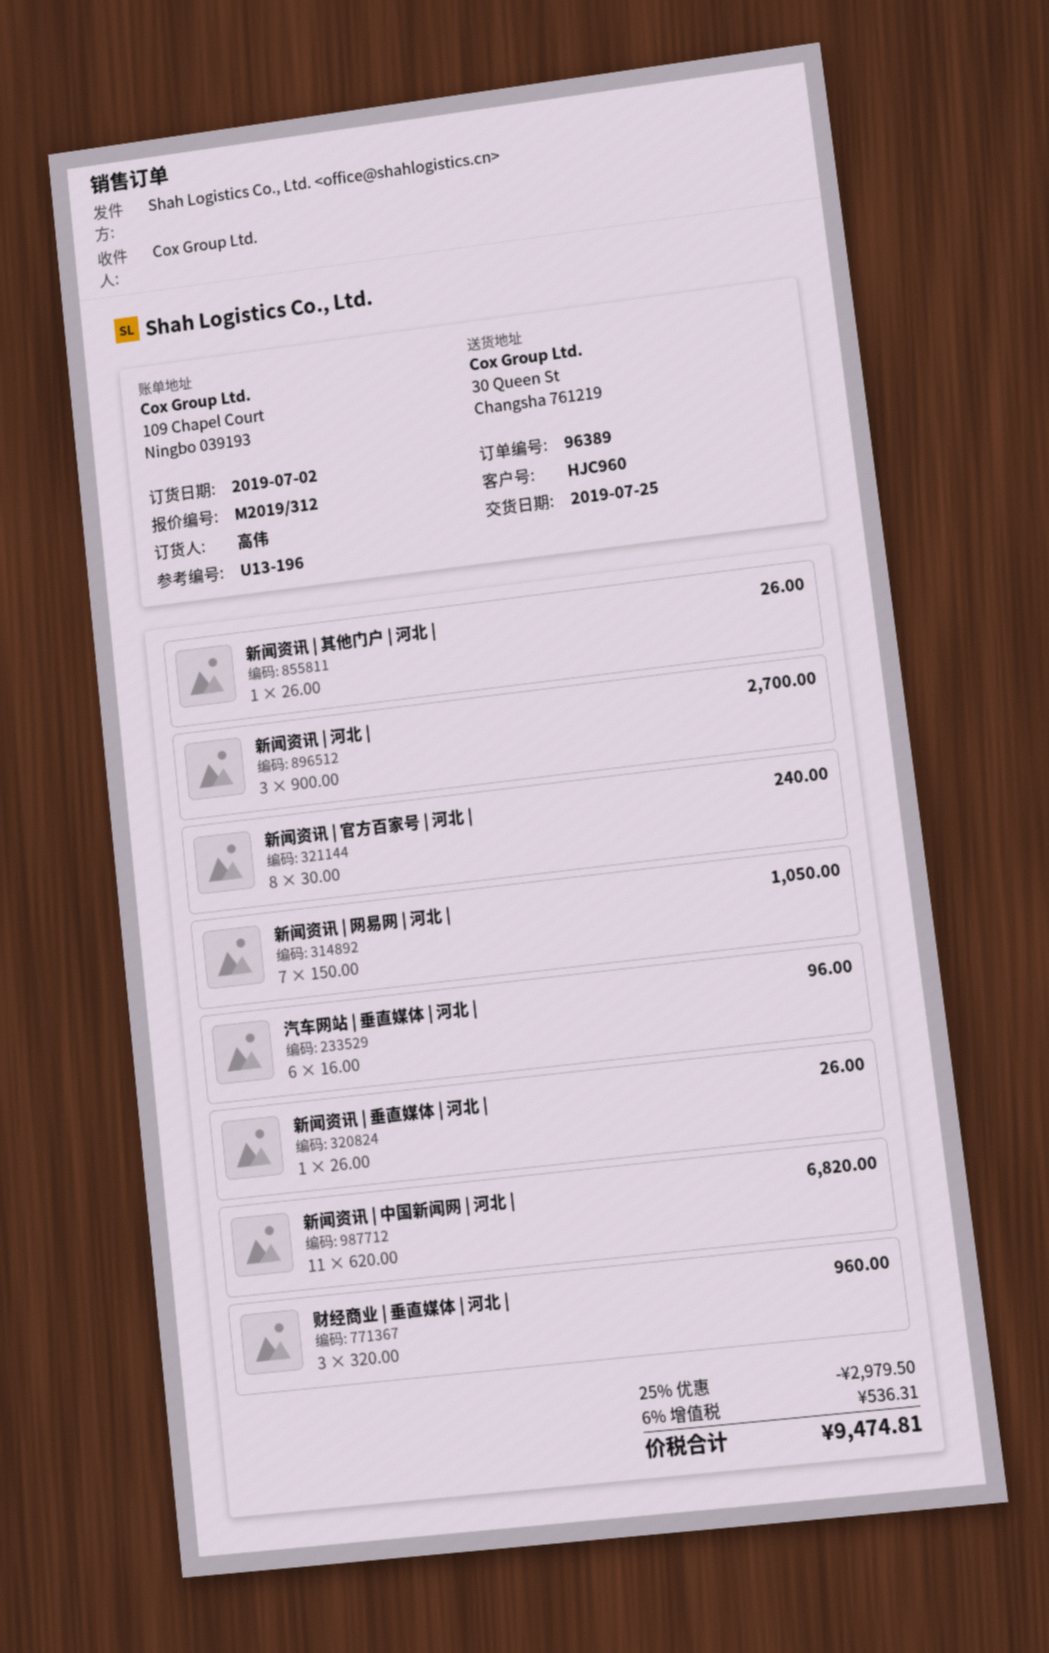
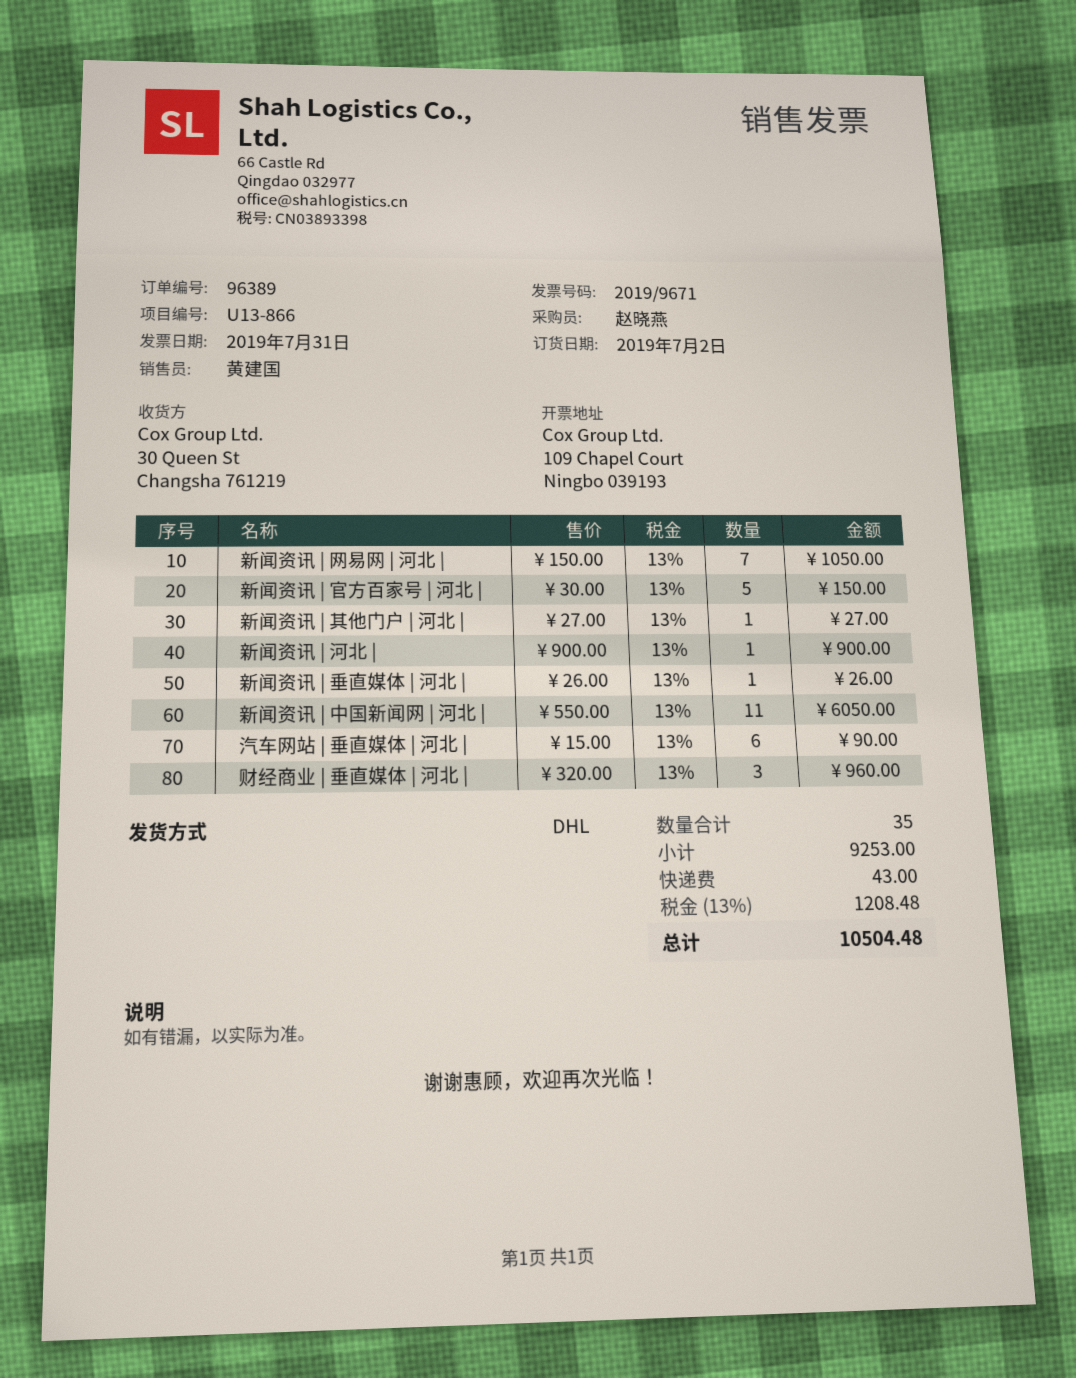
reference: U13-196 -> U13-866
ordered by: 高伟 -> 赵晓燕
新闻资讯 | 其他门户 | 河北 |: 1 x 26.00 = 26.00 -> 1 x 27.00 = 27.00
新闻资讯 | 河北 |: 3 x 900.00 = 2700.00 -> 1 x 900.00 = 900.00
新闻资讯 | 官方百家号 | 河北 |: 8 x 30.00 = 240.00 -> 5 x 30.00 = 150.00
汽车网站 | 垂直媒体 | 河北 |: 6 x 16.00 = 96.00 -> 6 x 15.00 = 90.00
新闻资讯 | 中国新闻网 | 河北 |: 11 x 620.00 = 6820.00 -> 11 x 550.00 = 6050.00
discount: 25% = 2979.50 -> none
shipping: none -> 43.00
tax: 6% = 536.31 -> 13% = 1208.48
total: 9474.81 -> 10504.48

